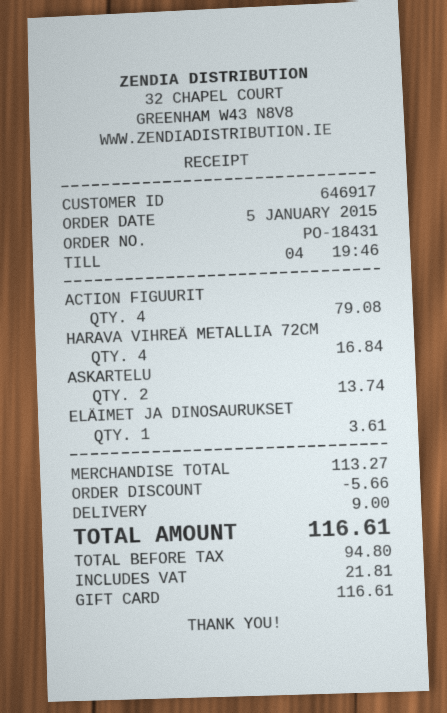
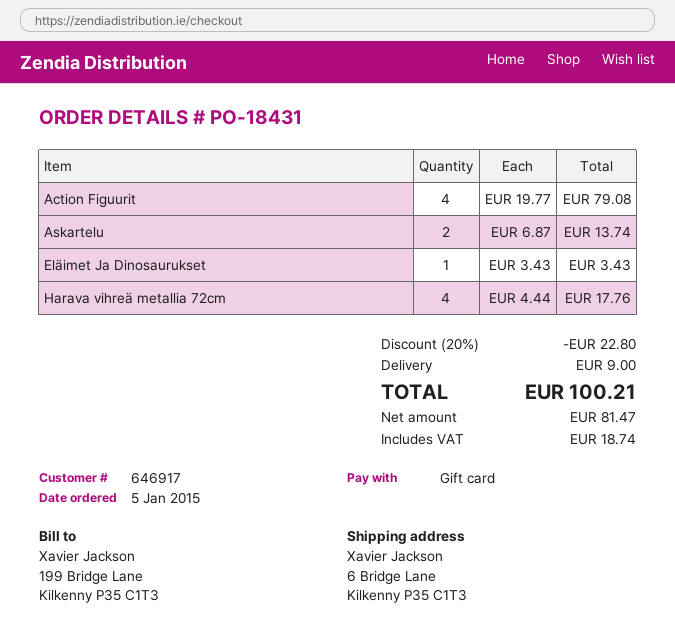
HARAVA VIHREÄ METALLIA 72CM: 4 for 16.84 -> 4 for 17.76
ELÄIMET JA DINOSAURUKSET: 1 for 3.61 -> 1 for 3.43
discount: 5.66 -> 22.80
net: 94.80 -> 81.47
tax: 21.81 -> 18.74
total: 116.61 -> 100.21

